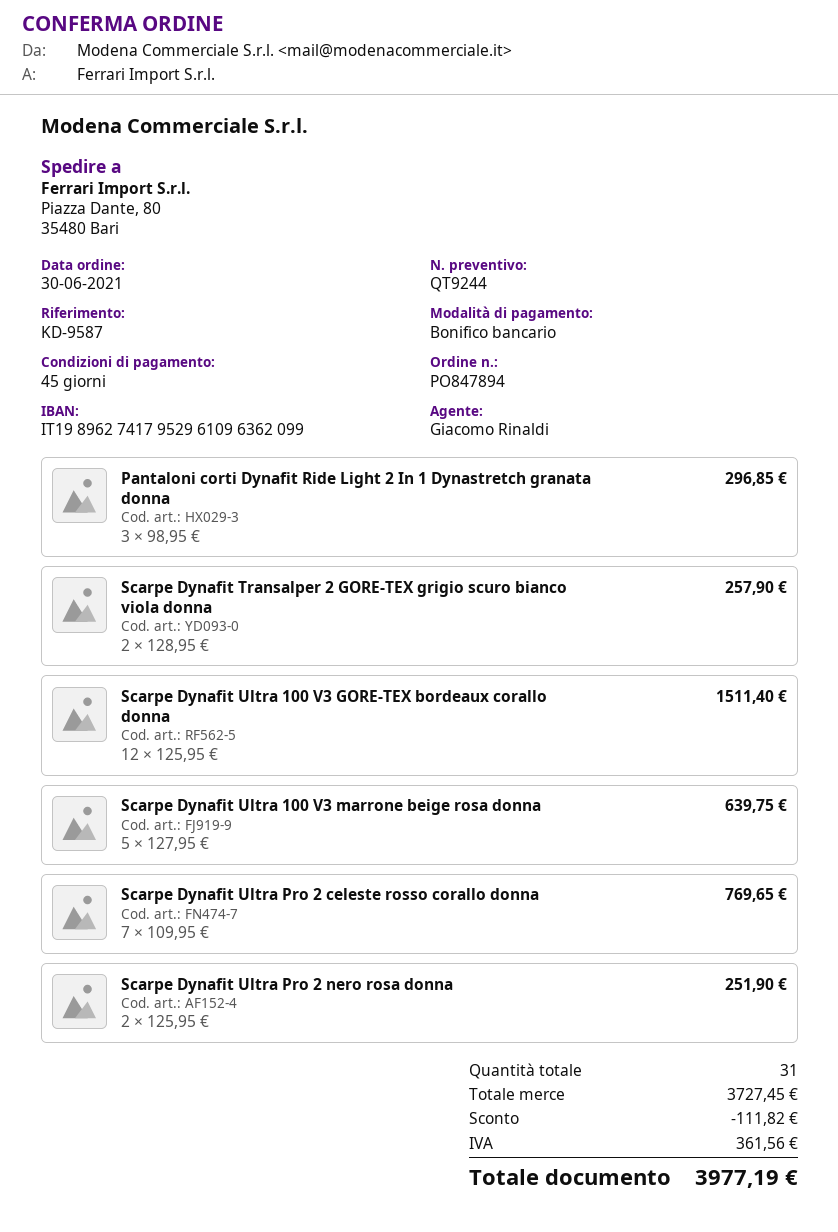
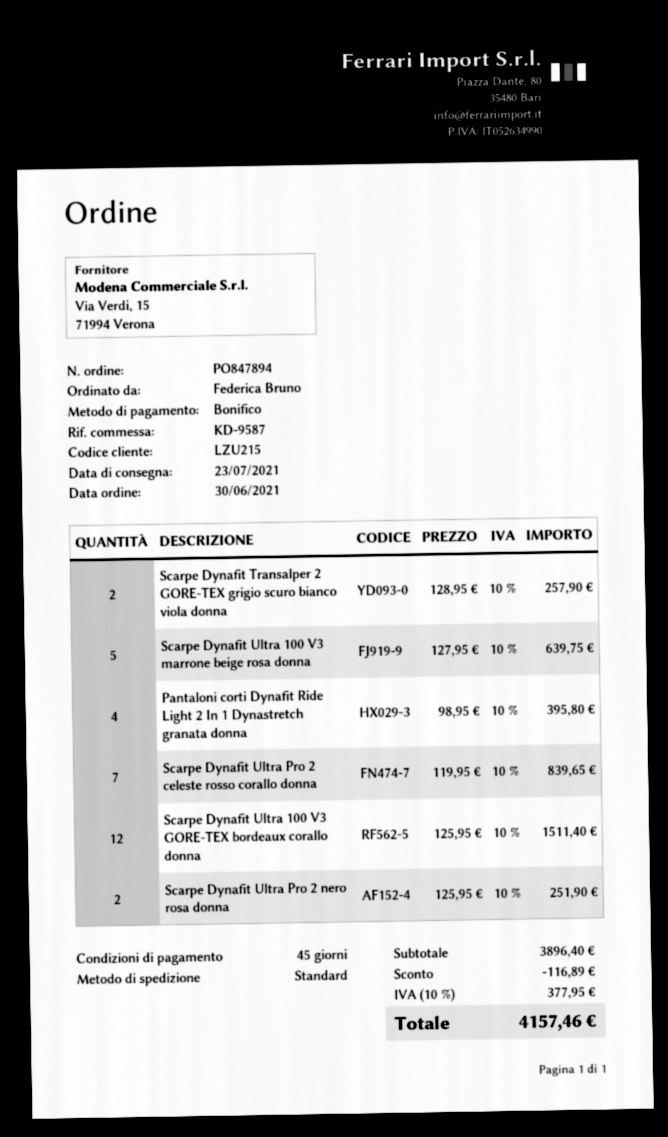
Pantaloni corti Dynafit Ride Light 2 In 1 Dynastretch granata donna: 3 x 98.95 = 296.85 -> 4 x 98.95 = 395.80
Scarpe Dynafit Ultra Pro 2 celeste rosso corallo donna: 7 x 109.95 = 769.65 -> 7 x 119.95 = 839.65
subtotal: 3727.45 -> 3896.40
discount: 111.82 -> 116.89
tax: 361.56 -> 377.95
total: 3977.19 -> 4157.46

